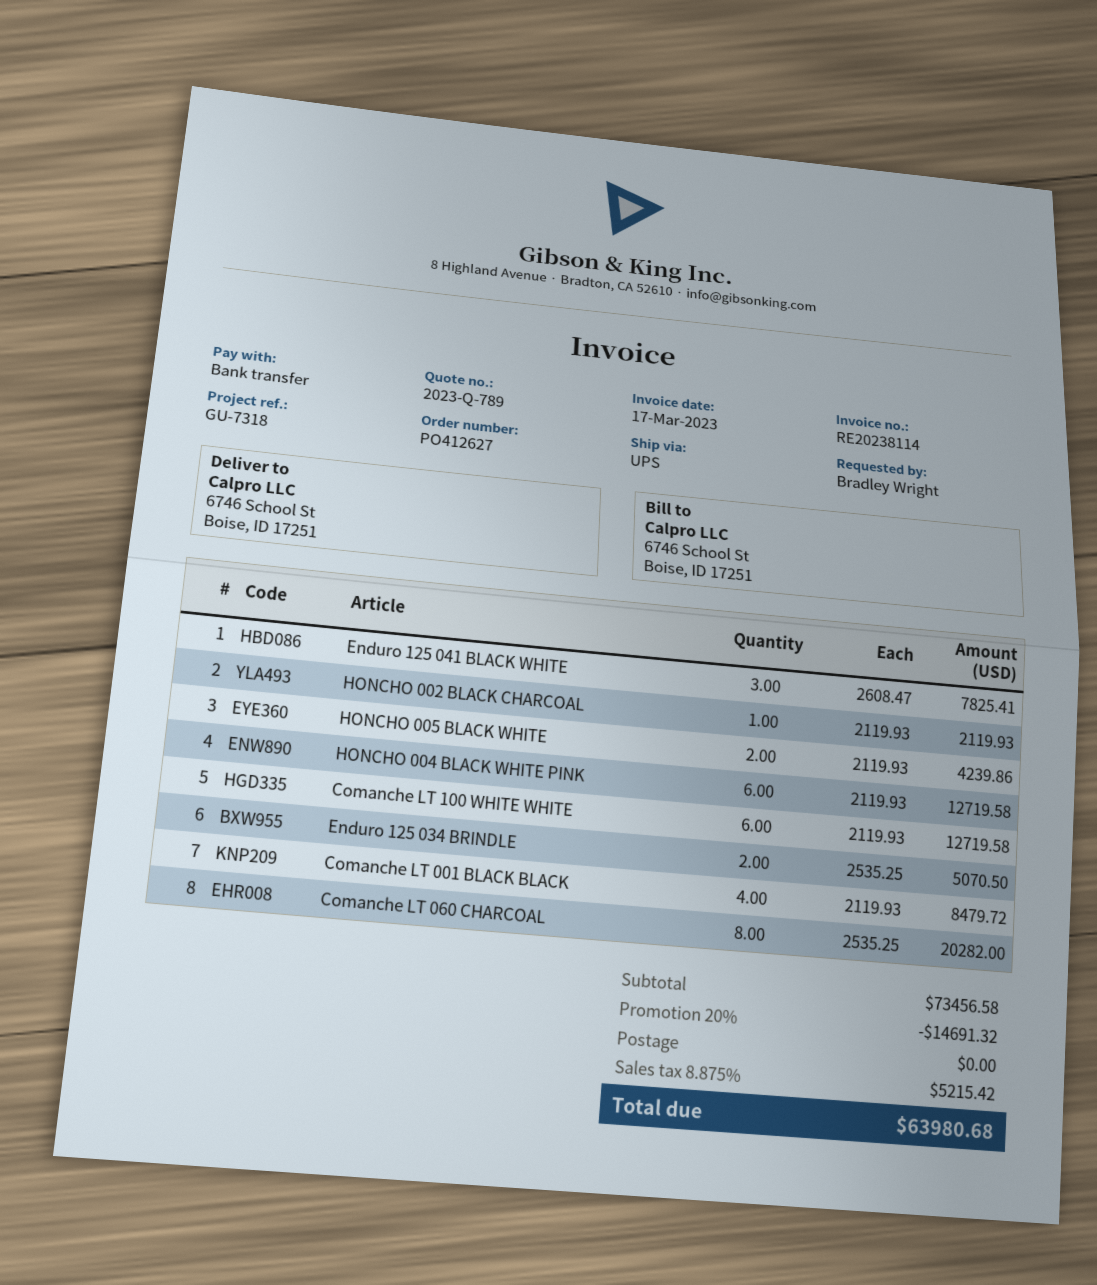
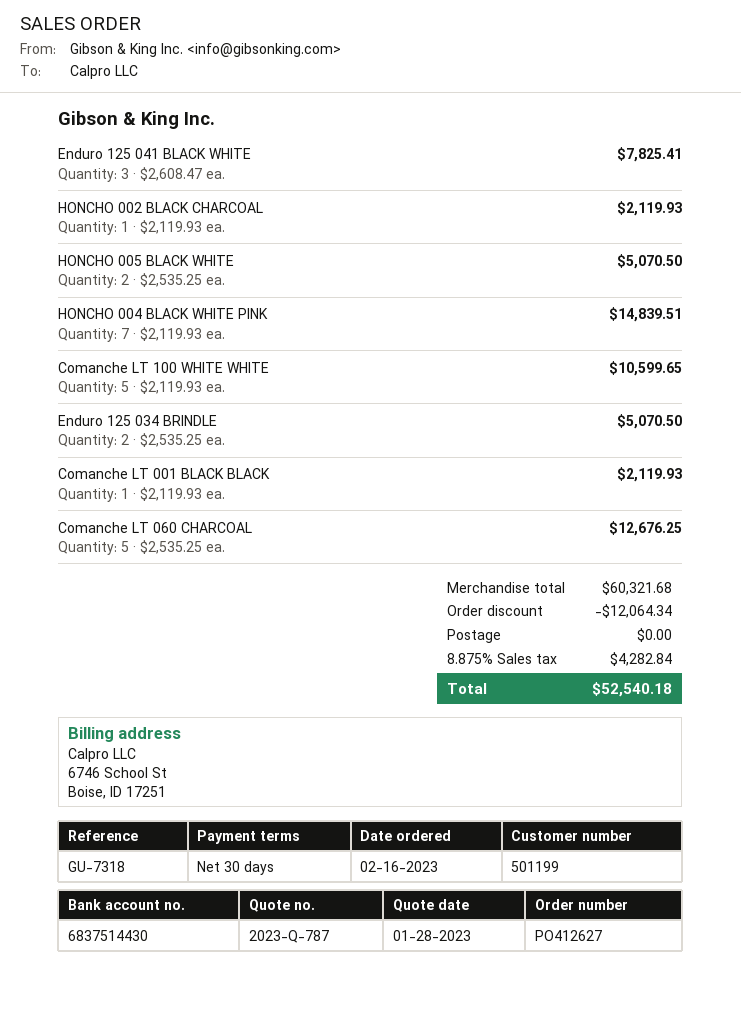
quote number: 2023-Q-789 -> 2023-Q-787
HONCHO 005 BLACK WHITE: 2 x 2119.93 = 4239.86 -> 2 x 2535.25 = 5070.50
HONCHO 004 BLACK WHITE PINK: 6 x 2119.93 = 12719.58 -> 7 x 2119.93 = 14839.51
Comanche LT 100 WHITE WHITE: 6 x 2119.93 = 12719.58 -> 5 x 2119.93 = 10599.65
Comanche LT 001 BLACK BLACK: 4 x 2119.93 = 8479.72 -> 1 x 2119.93 = 2119.93
Comanche LT 060 CHARCOAL: 8 x 2535.25 = 20282.00 -> 5 x 2535.25 = 12676.25
subtotal: 73456.58 -> 60321.68
discount: 14691.32 -> 12064.34
tax: 8.875% = 5215.42 -> 8.875% = 4282.84
total: 63980.68 -> 52540.18

